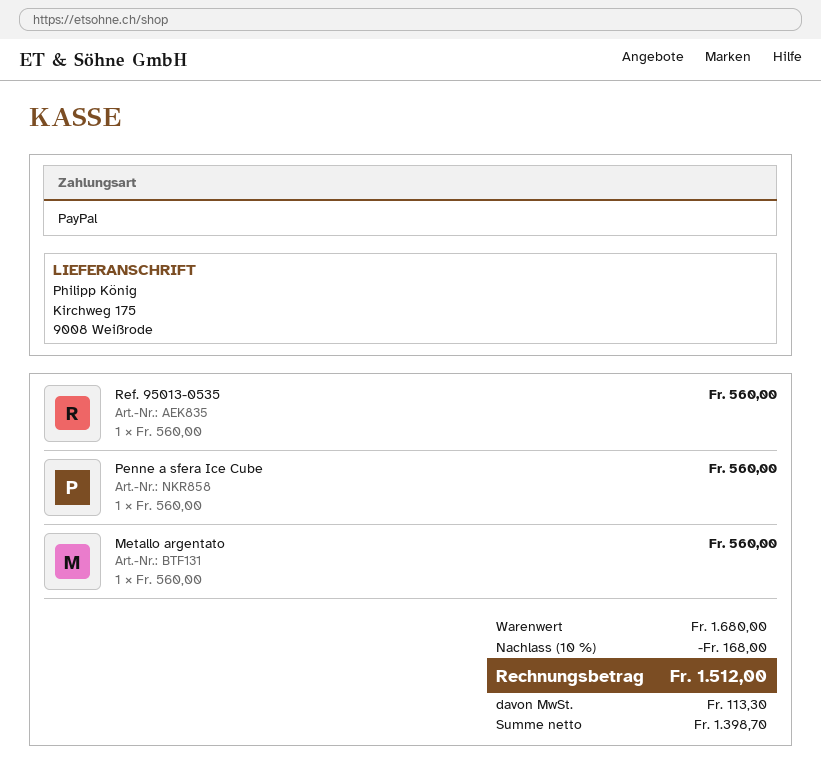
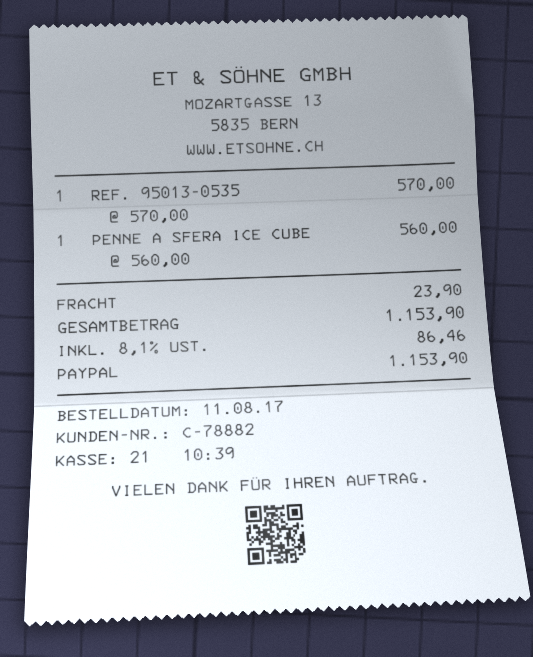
Ref. 95013-0535: 1 x 560.00 = 560.00 -> 1 x 570.00 = 570.00
Metallo argentato: 1 x 560.00 = 560.00 -> none
discount: 10% = 168.00 -> none
shipping: none -> 23.90
tax: 113.30 -> 86.46
total: 1512.00 -> 1153.90

